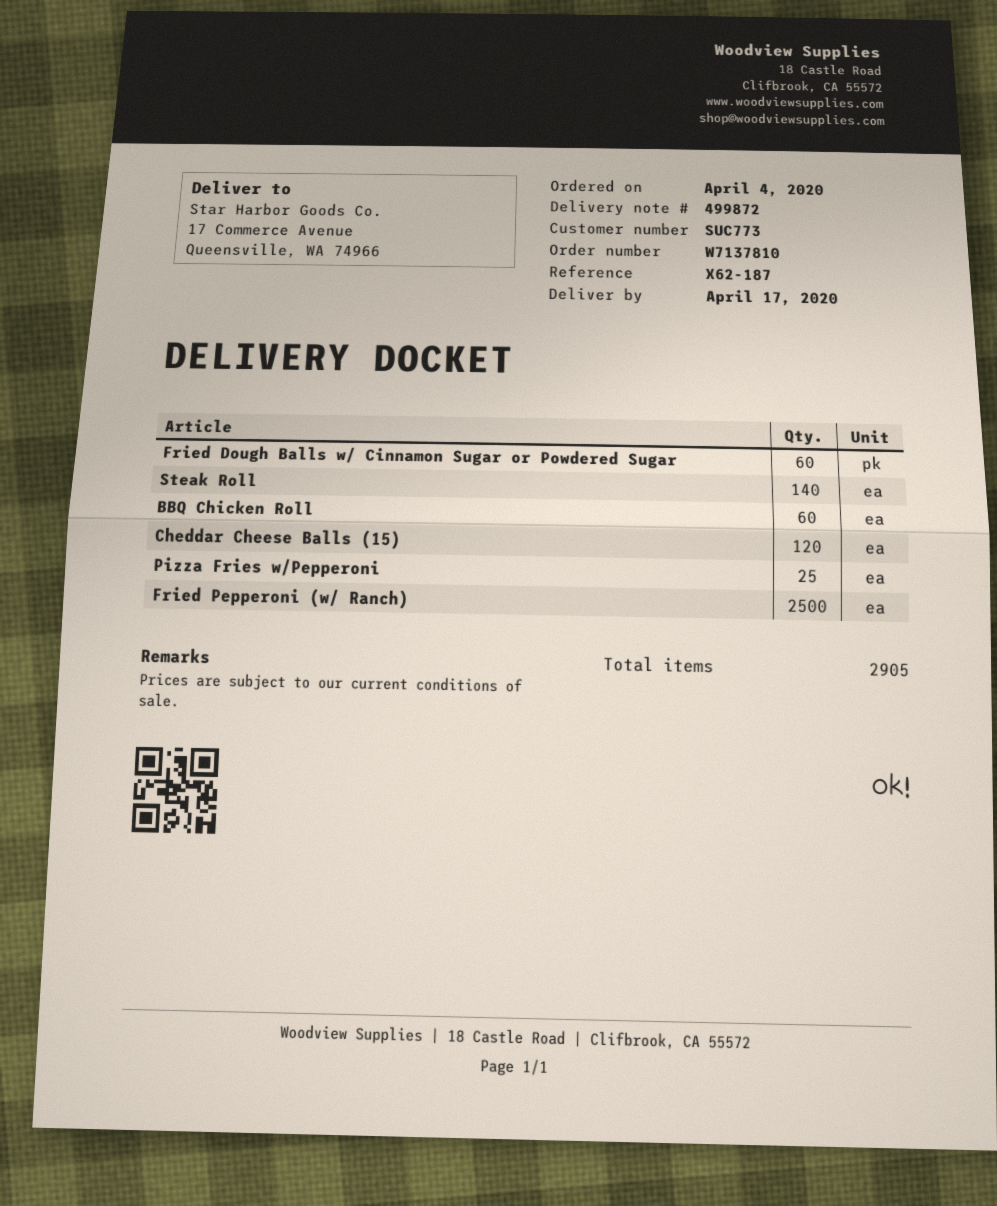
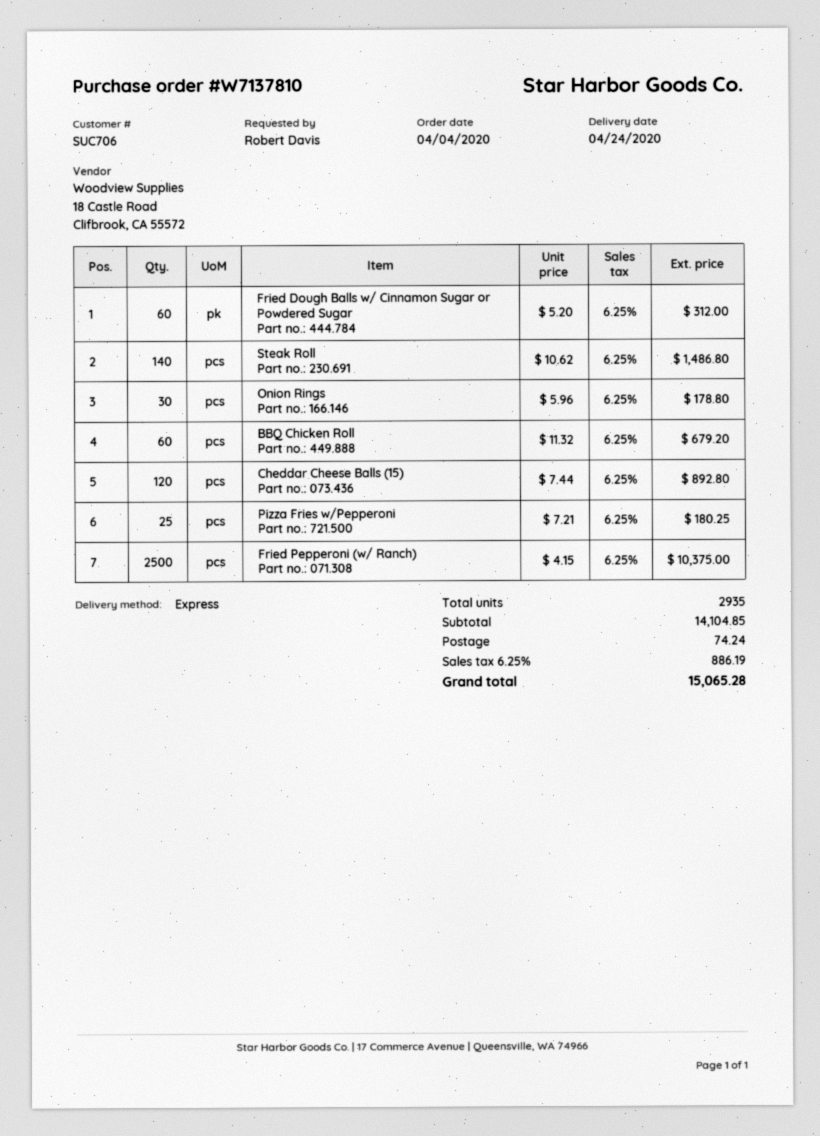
delivery date: 2020-04-17 -> 2020-04-24
customer number: SUC773 -> SUC706
Onion Rings: none -> 30
total quantity: 2905 -> 2935

